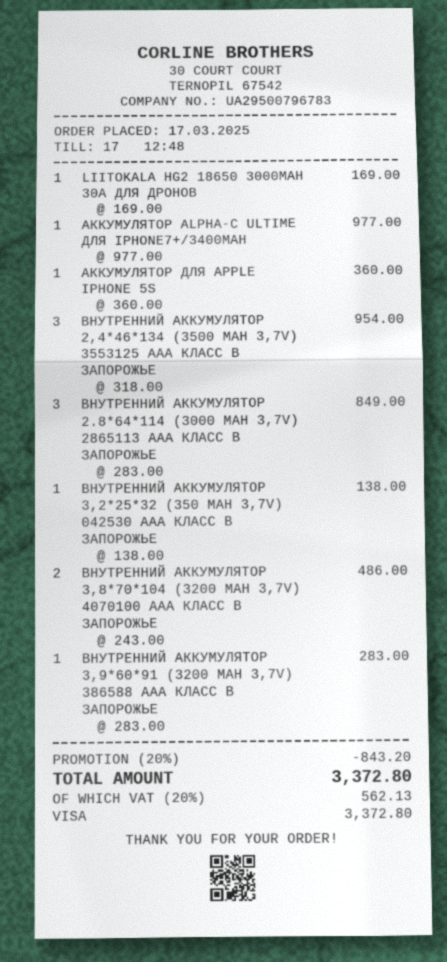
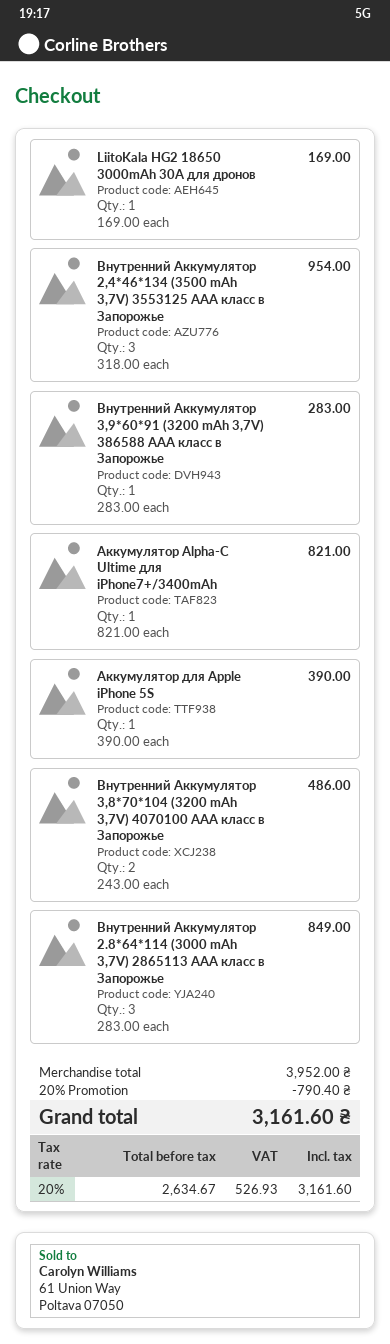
АККУМУЛЯТОР ALPHA-C ULTIME ДЛЯ IPHONE7+/3400MAH: 1 x 977.00 = 977.00 -> 1 x 821.00 = 821.00
АККУМУЛЯТОР ДЛЯ APPLE IPHONE 5S: 1 x 360.00 = 360.00 -> 1 x 390.00 = 390.00
ВНУТРЕННИЙ АККУМУЛЯТОР 3,2*25*32 (350 MAH 3,7V) 042530 AAA КЛАСС В ЗАПОРОЖЬЕ: 1 x 138.00 = 138.00 -> none
discount: 20% = 843.20 -> 20% = 790.40
tax: 20% = 562.13 -> 20% = 526.93
total: 3372.80 -> 3161.60

